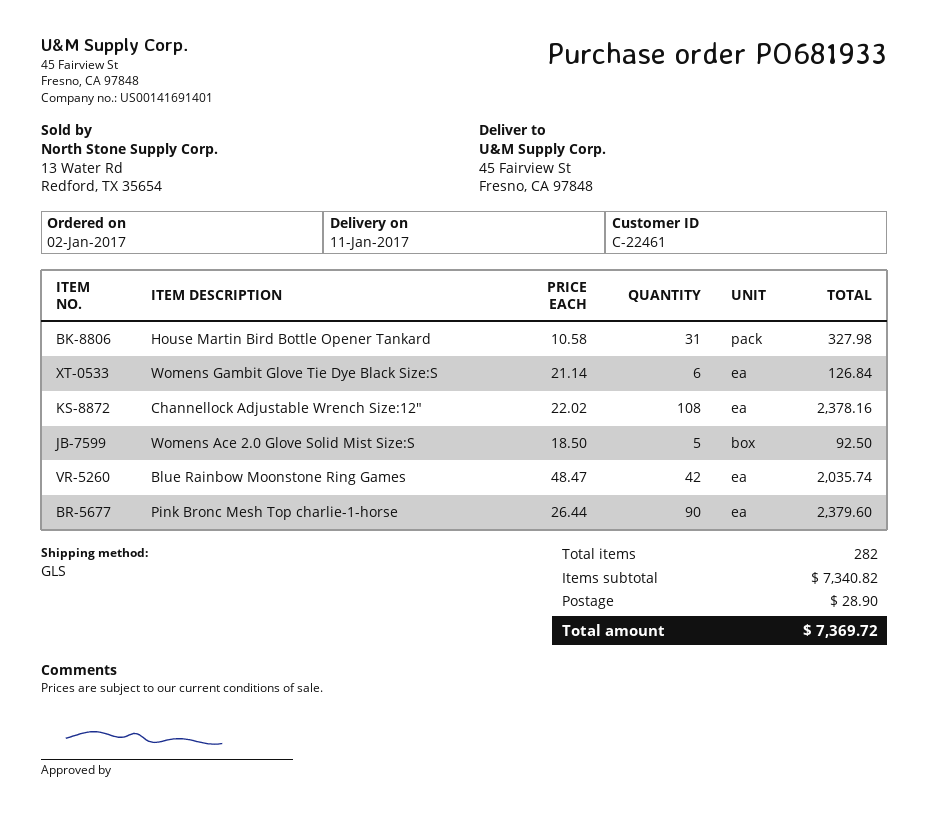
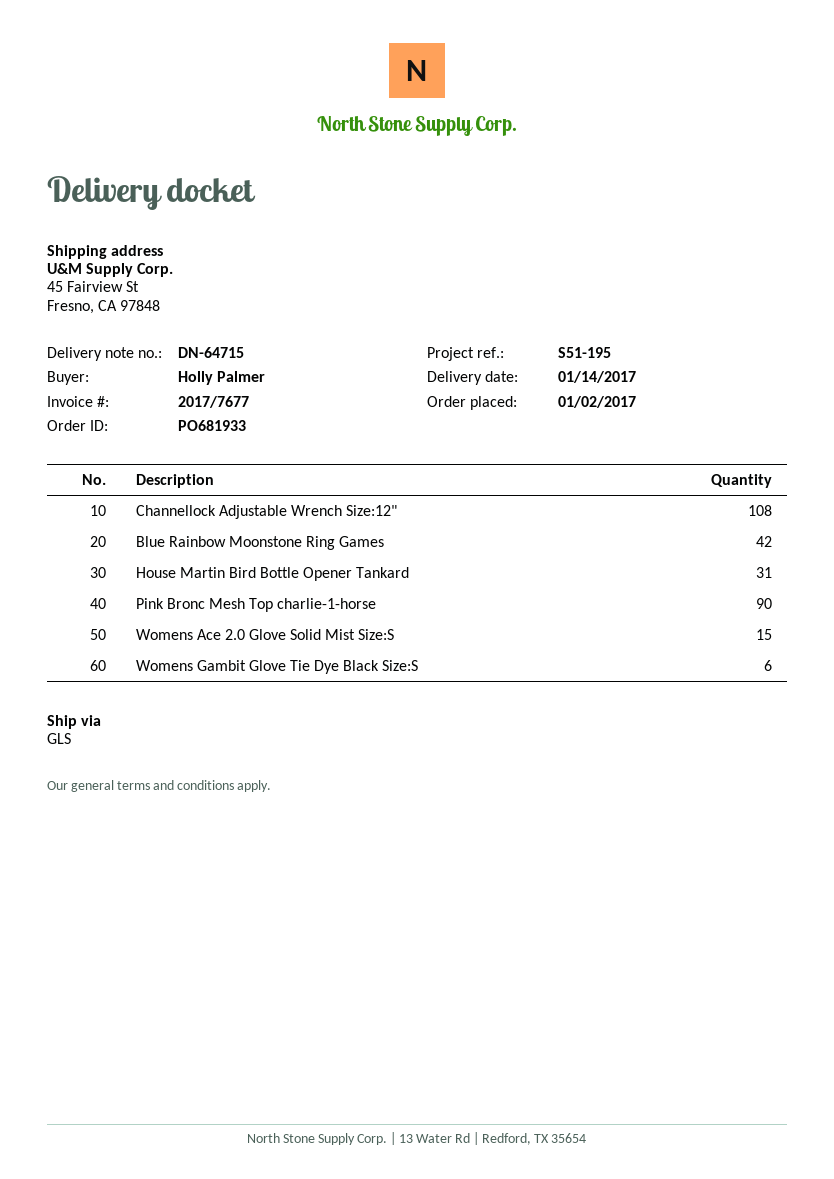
delivery date: 2017-01-11 -> 2017-01-14
Womens Ace 2.0 Glove Solid Mist Size:S: 5 -> 15

